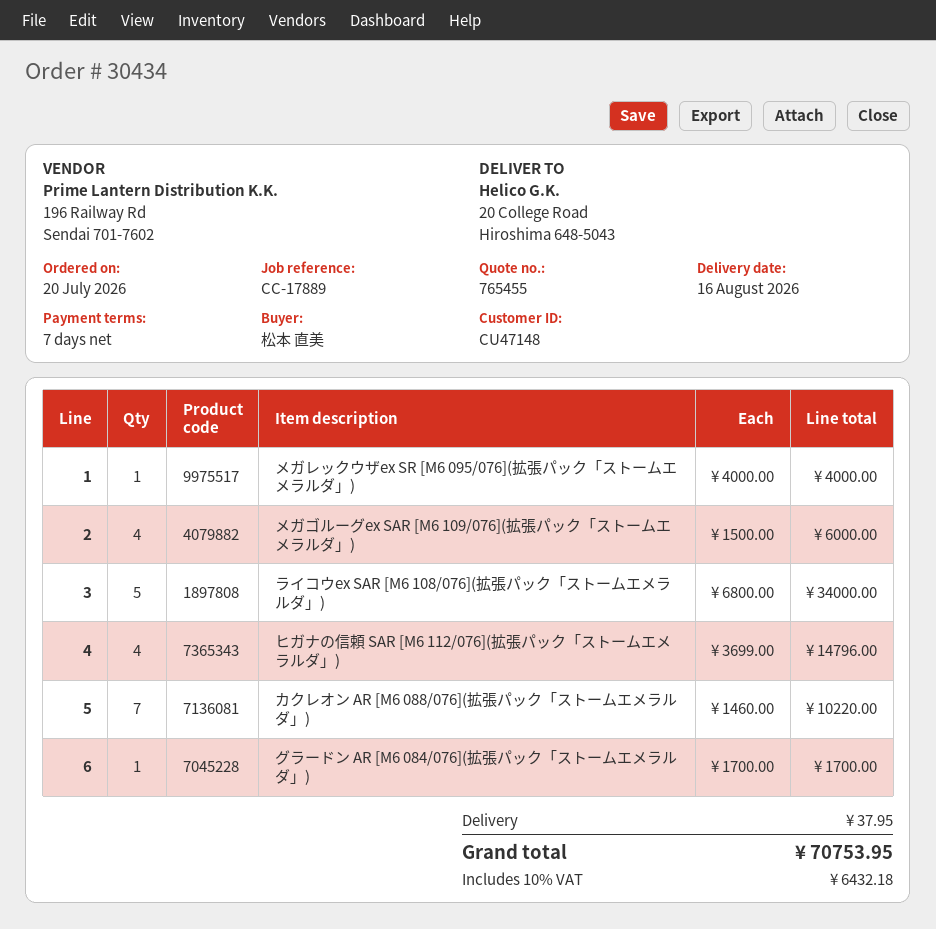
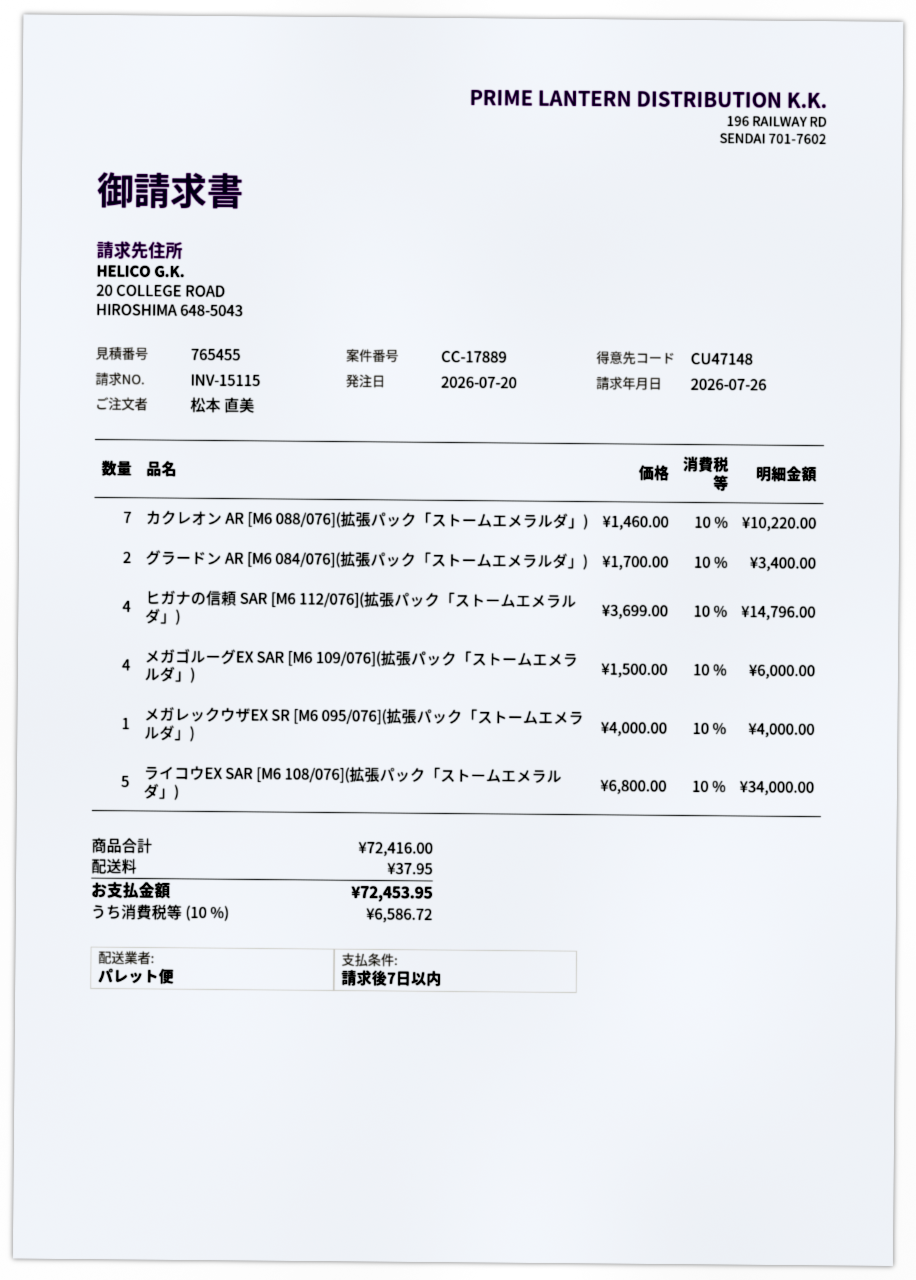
グラードン AR [M6 084/076](拡張パック「ストームエメラルダ」): 1 x 1700.00 = 1700.00 -> 2 x 1700.00 = 3400.00
tax: 10% = 6432.18 -> 10% = 6586.72
total: 70753.95 -> 72453.95

